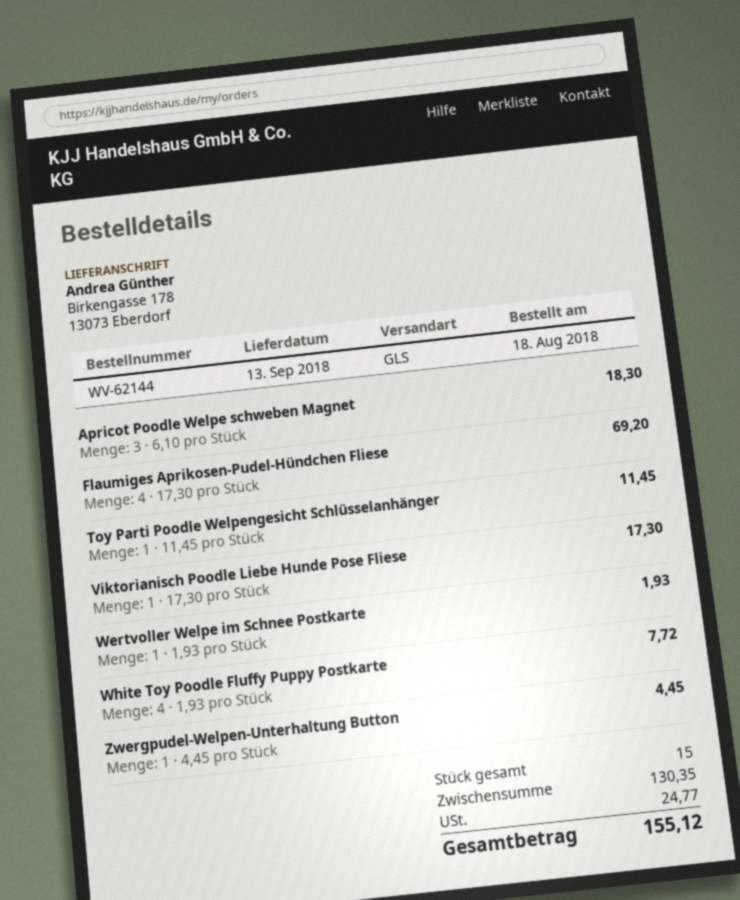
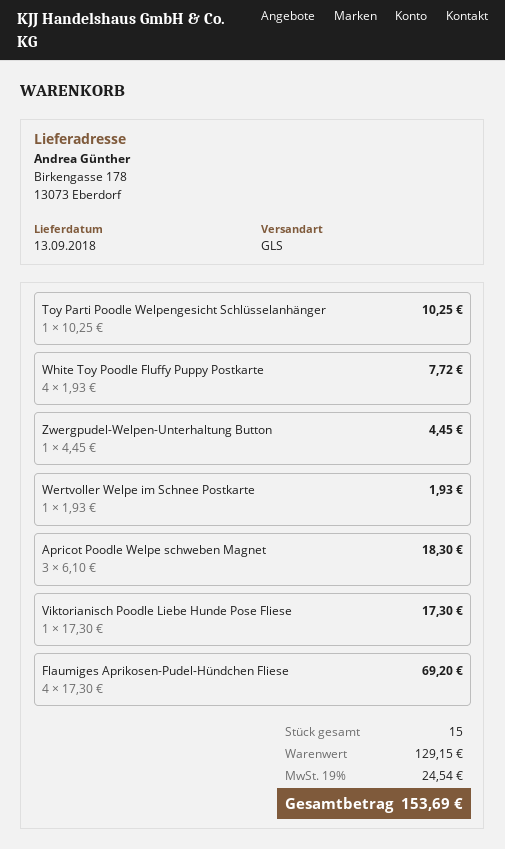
Toy Parti Poodle Welpengesicht Schlüsselanhänger: 1 x 11.45 = 11.45 -> 1 x 10.25 = 10.25
subtotal: 130.35 -> 129.15
tax: 24.77 -> 24.54
total: 155.12 -> 153.69

